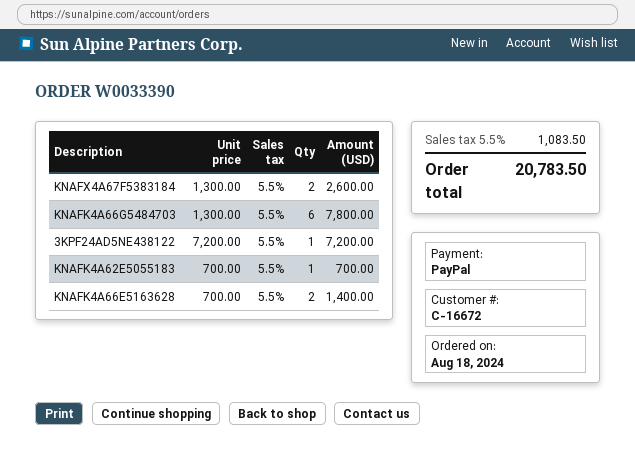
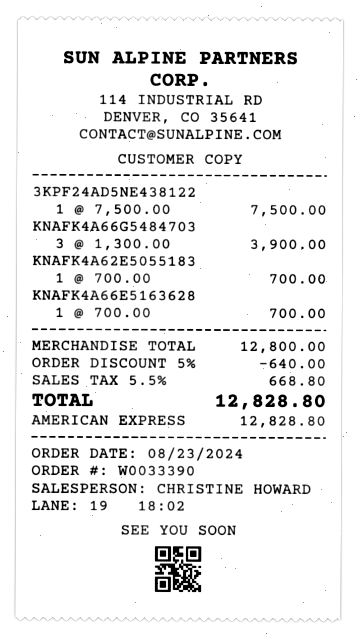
order date: 2024-08-18 -> 2024-08-23
payment method: PayPal -> American Express
KNAFX4A67F5383184: 2 x 1300.00 = 2600.00 -> none
KNAFK4A66G5484703: 6 x 1300.00 = 7800.00 -> 3 x 1300.00 = 3900.00
3KPF24AD5NE438122: 1 x 7200.00 = 7200.00 -> 1 x 7500.00 = 7500.00
KNAFK4A66E5163628: 2 x 700.00 = 1400.00 -> 1 x 700.00 = 700.00
discount: none -> 5% = 640.00
tax: 5.5% = 1083.50 -> 5.5% = 668.80
total: 20783.50 -> 12828.80

